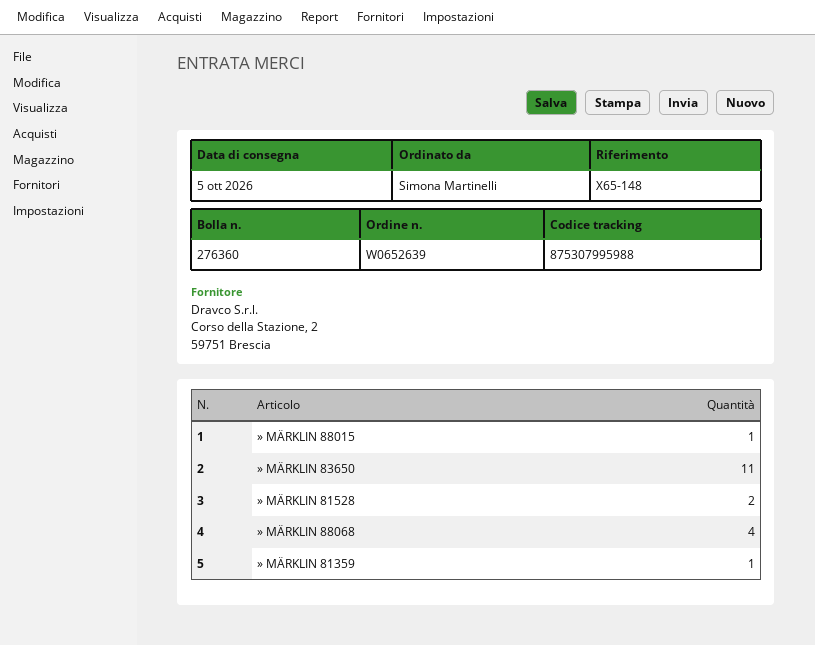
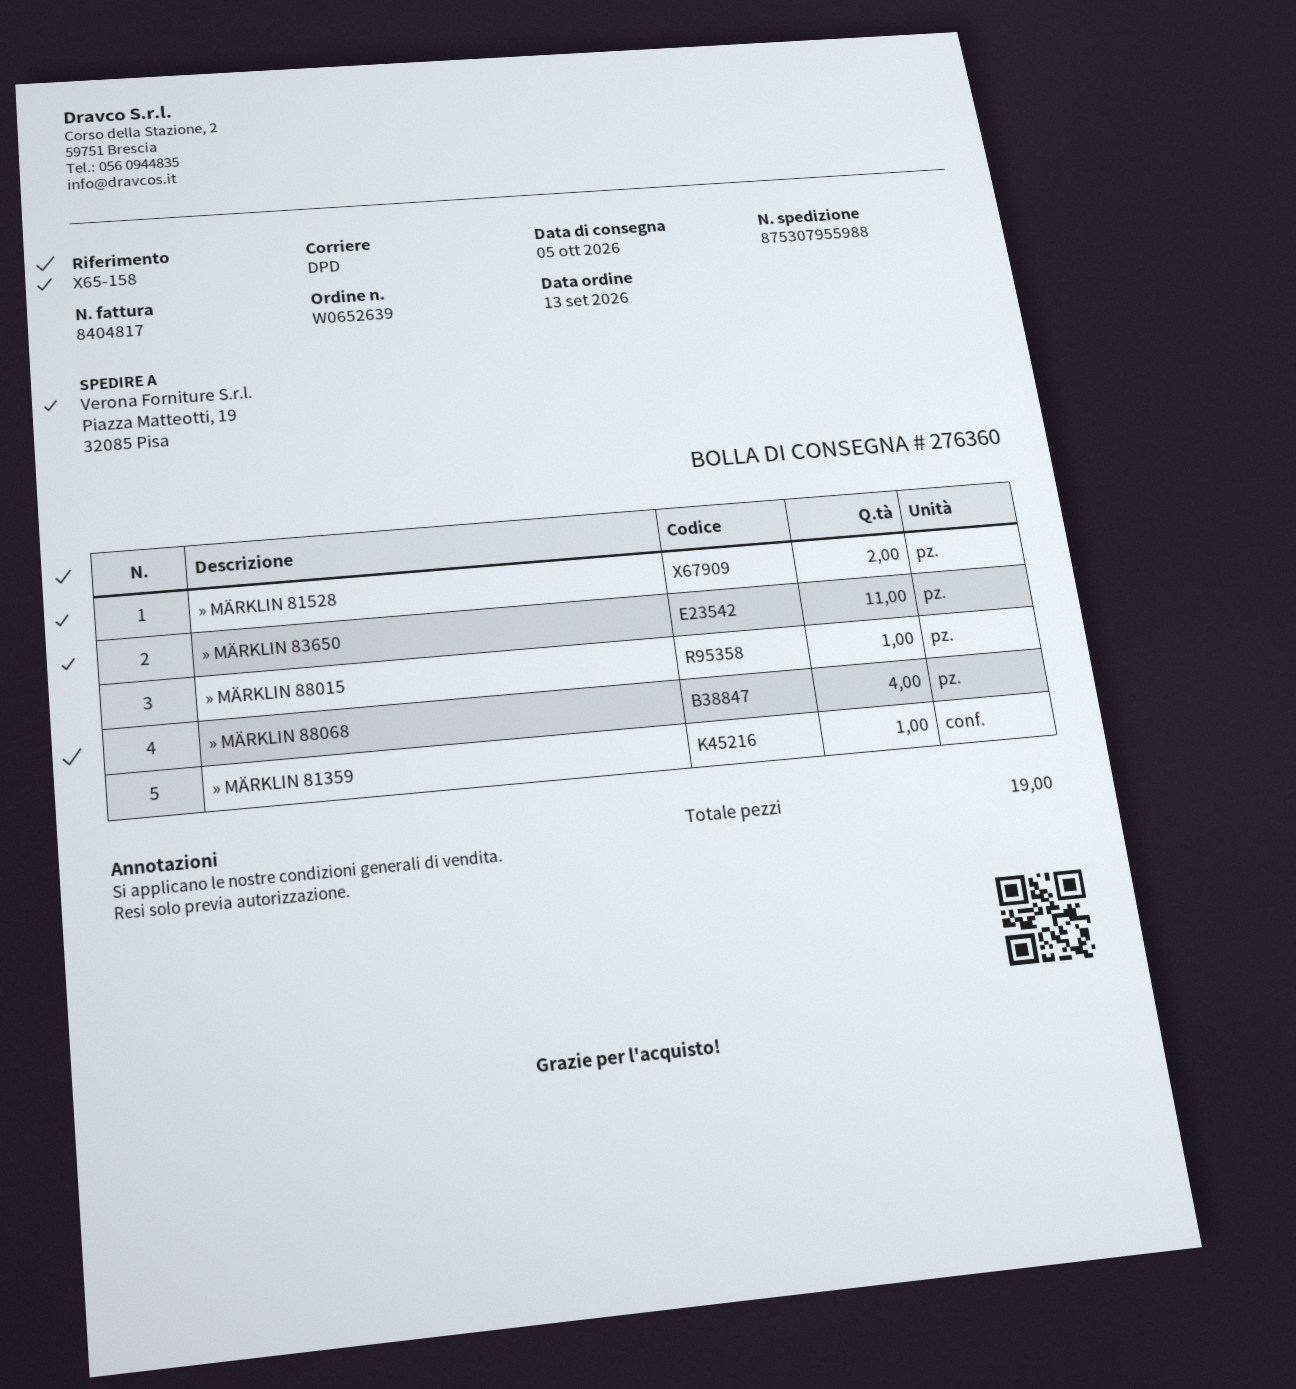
reference: X65-148 -> X65-158
tracking number: 875307995988 -> 875307955988

